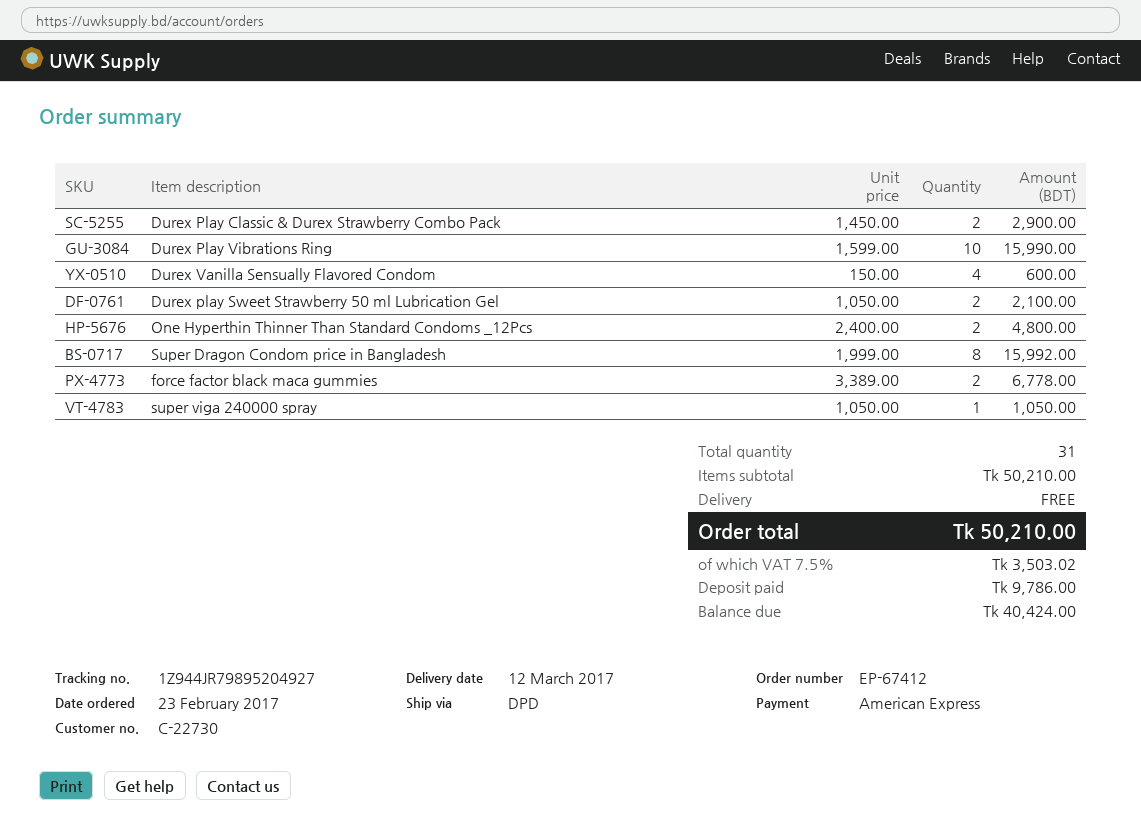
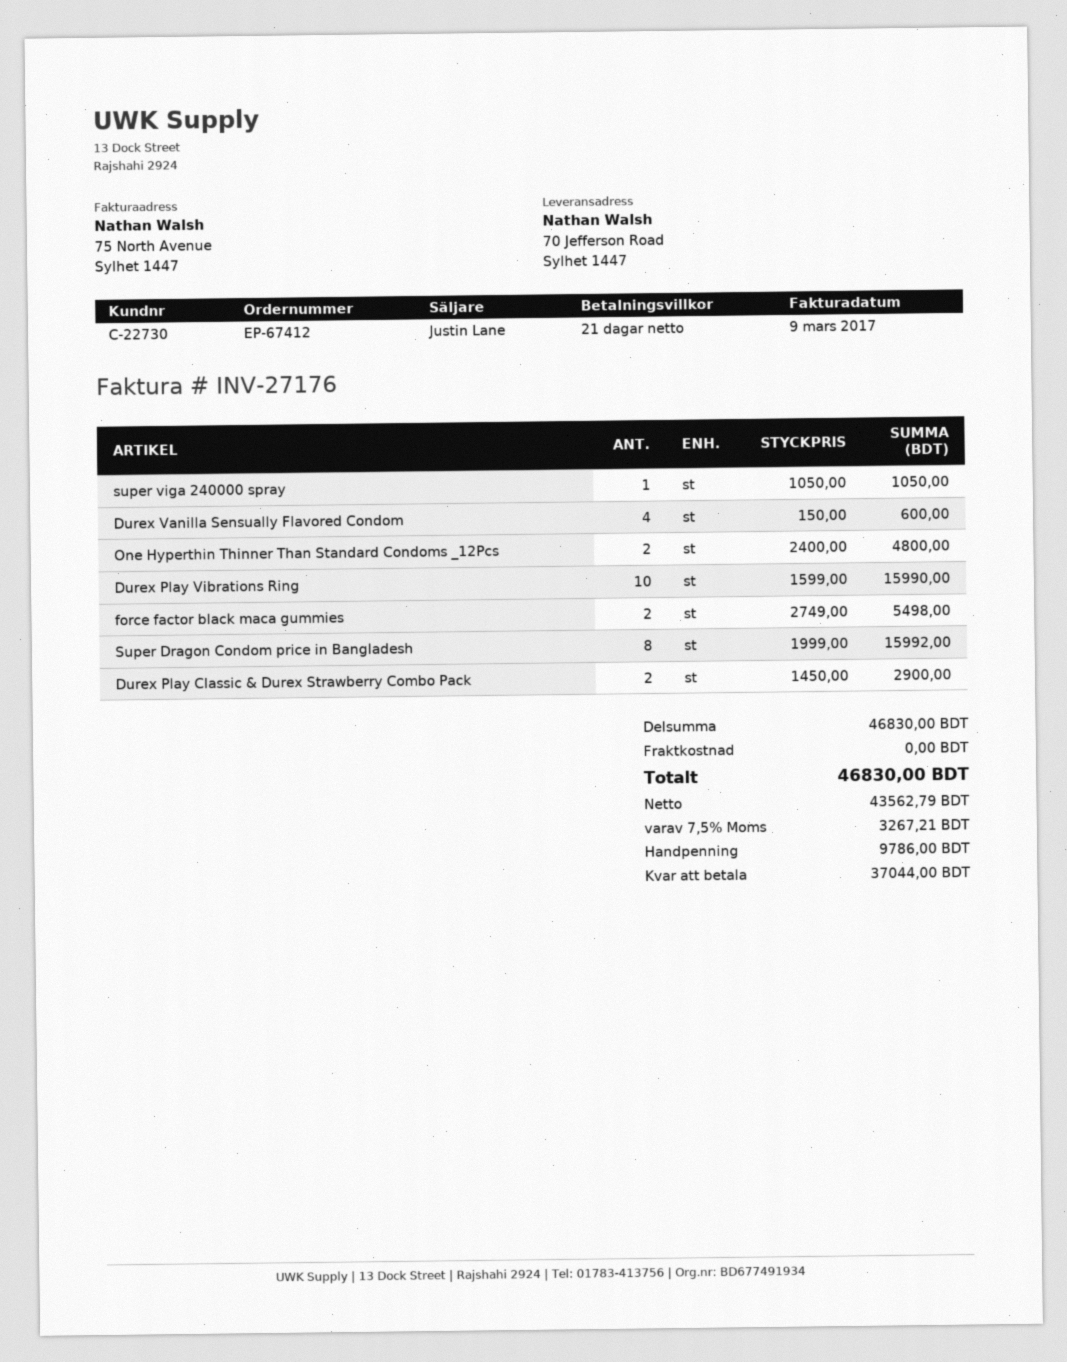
Durex play Sweet Strawberry 50 ml Lubrication Gel: 2 x 1050.00 = 2100.00 -> none
force factor black maca gummies: 2 x 3389.00 = 6778.00 -> 2 x 2749.00 = 5498.00
subtotal: 50210.00 -> 46830.00
tax: 7.5% = 3503.02 -> 7.5% = 3267.21
total: 50210.00 -> 46830.00
balance: 40424.00 -> 37044.00

